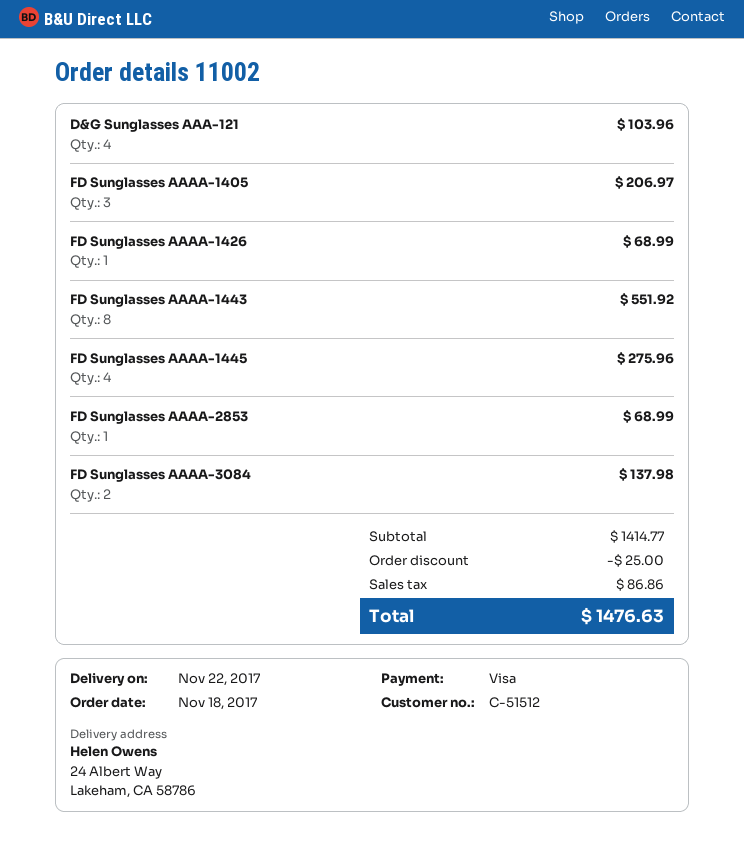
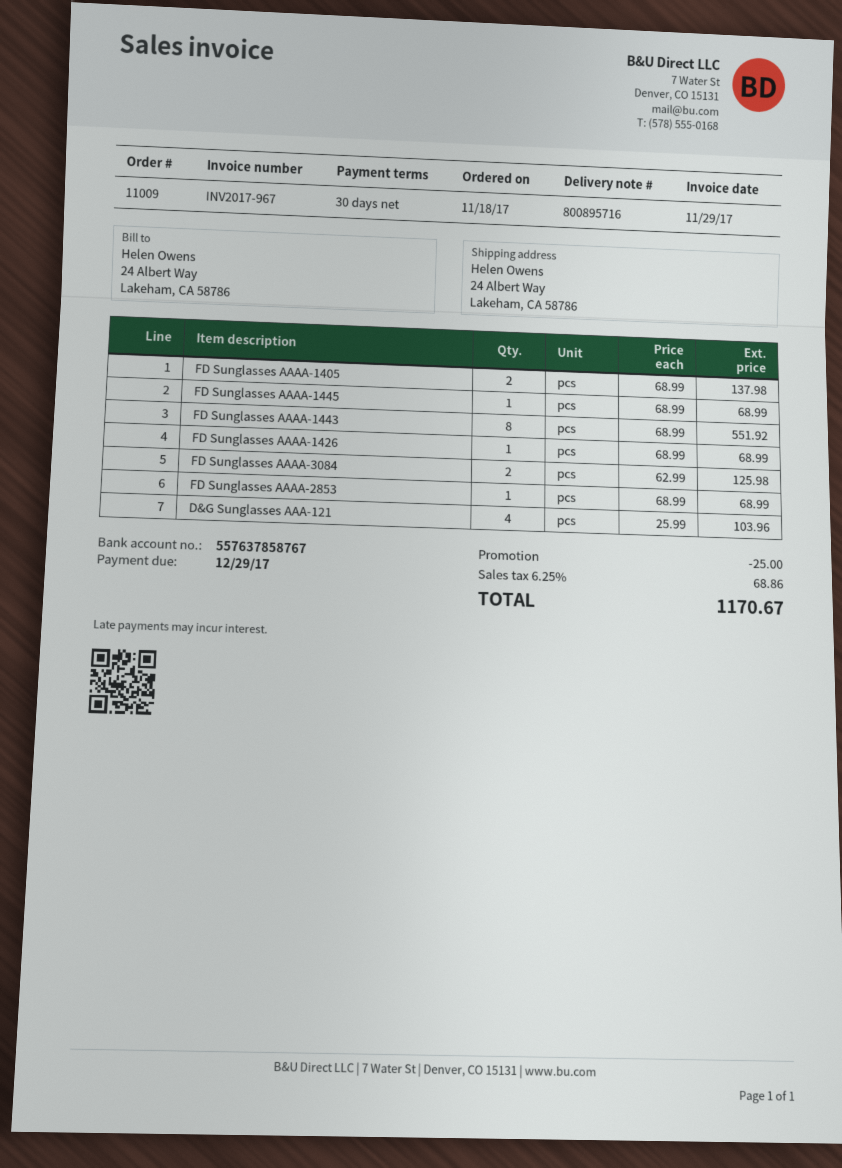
order number: 11002 -> 11009
FD Sunglasses AAAA-1405: 3 for 206.97 -> 2 for 137.98
FD Sunglasses AAAA-1445: 4 for 275.96 -> 1 for 68.99
FD Sunglasses AAAA-3084: 2 for 137.98 -> 2 for 125.98
tax: 86.86 -> 68.86
total: 1476.63 -> 1170.67

